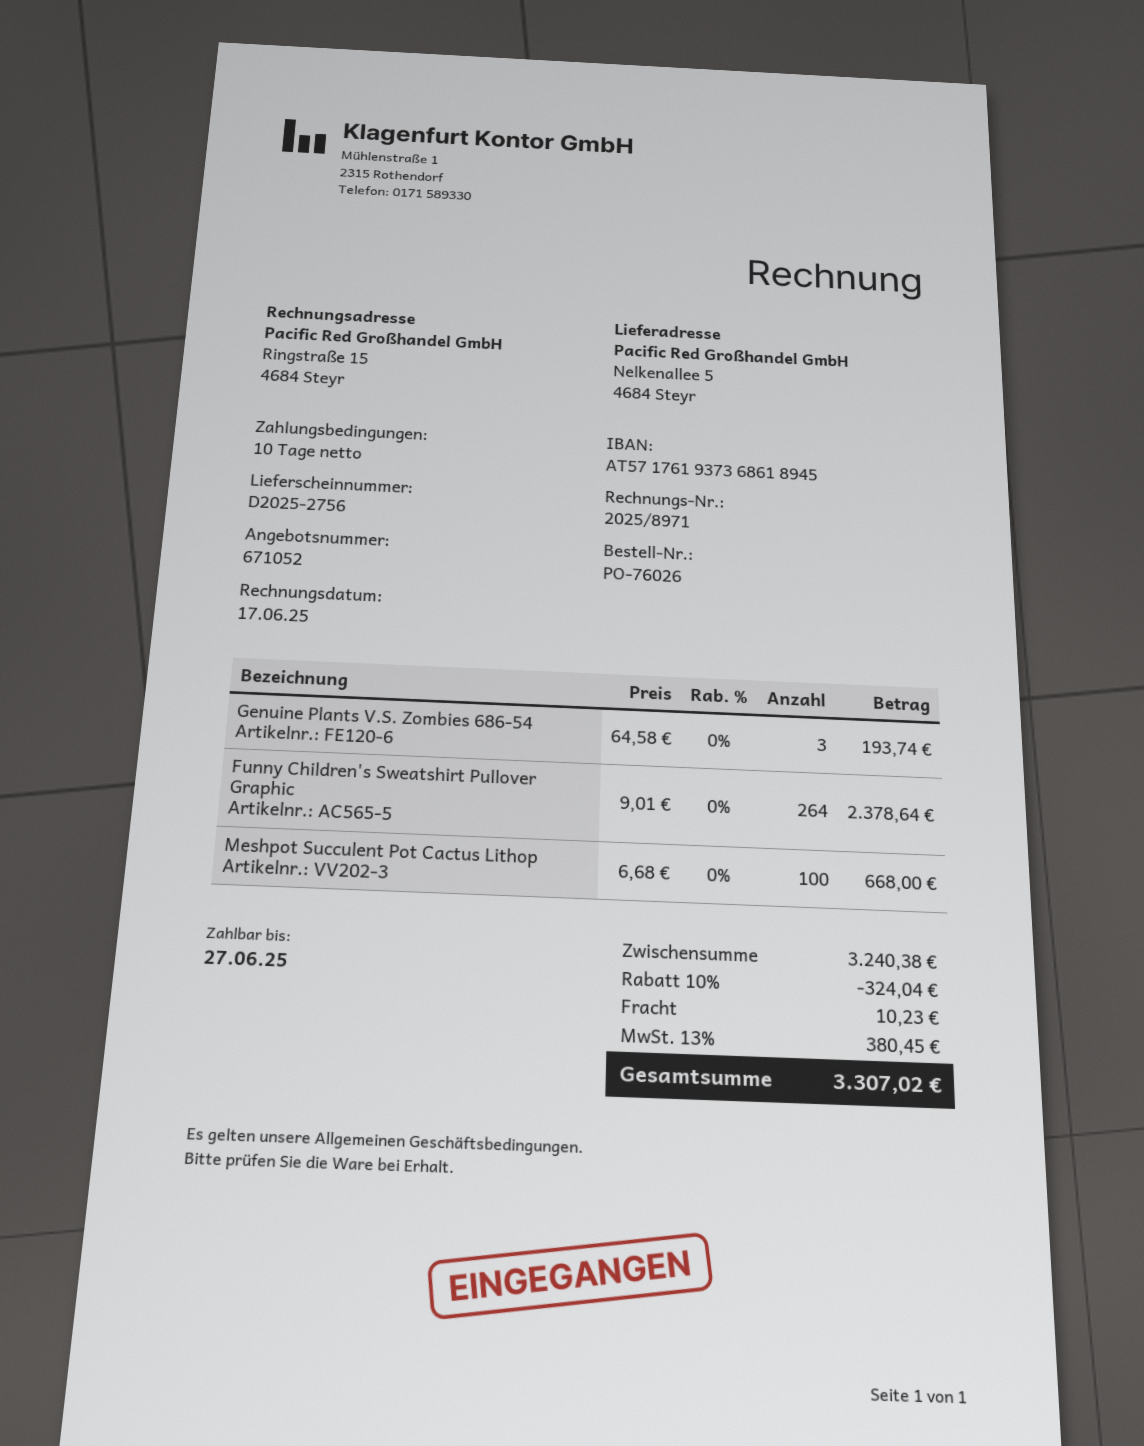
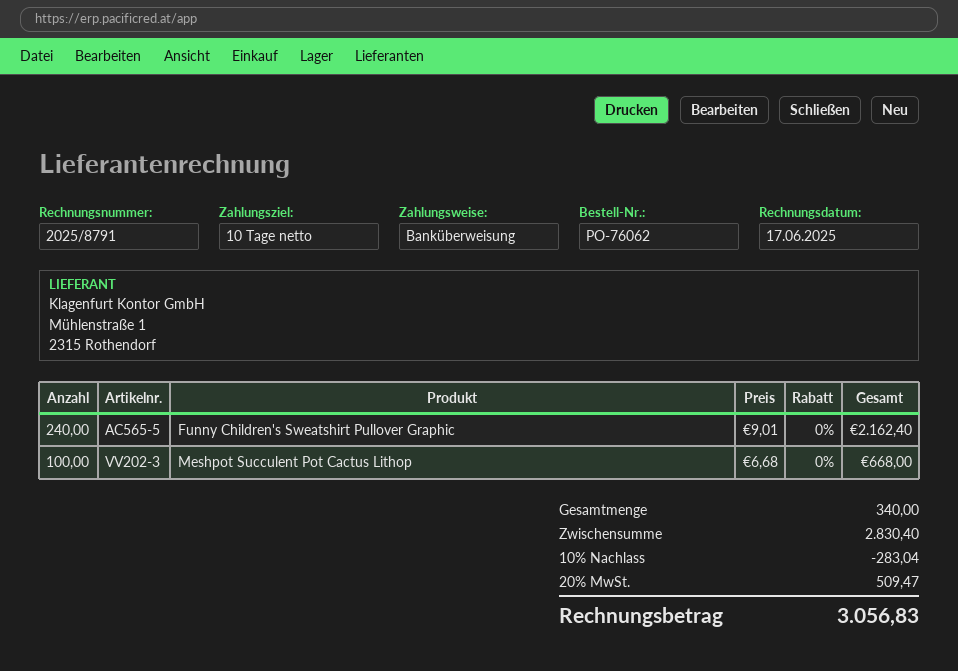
order number: PO-76026 -> PO-76062
invoice number: 2025/8971 -> 2025/8791
Genuine Plants V.S. Zombies 686-54: 3 x 64.58 = 193.74 -> none
Funny Children's Sweatshirt Pullover Graphic: 264 x 9.01 = 2378.64 -> 240 x 9.01 = 2162.40
subtotal: 3240.38 -> 2830.40
discount: 10% = 324.04 -> 10% = 283.04
shipping: 10.23 -> none
tax: 13% = 380.45 -> 20% = 509.47
total: 3307.02 -> 3056.83

